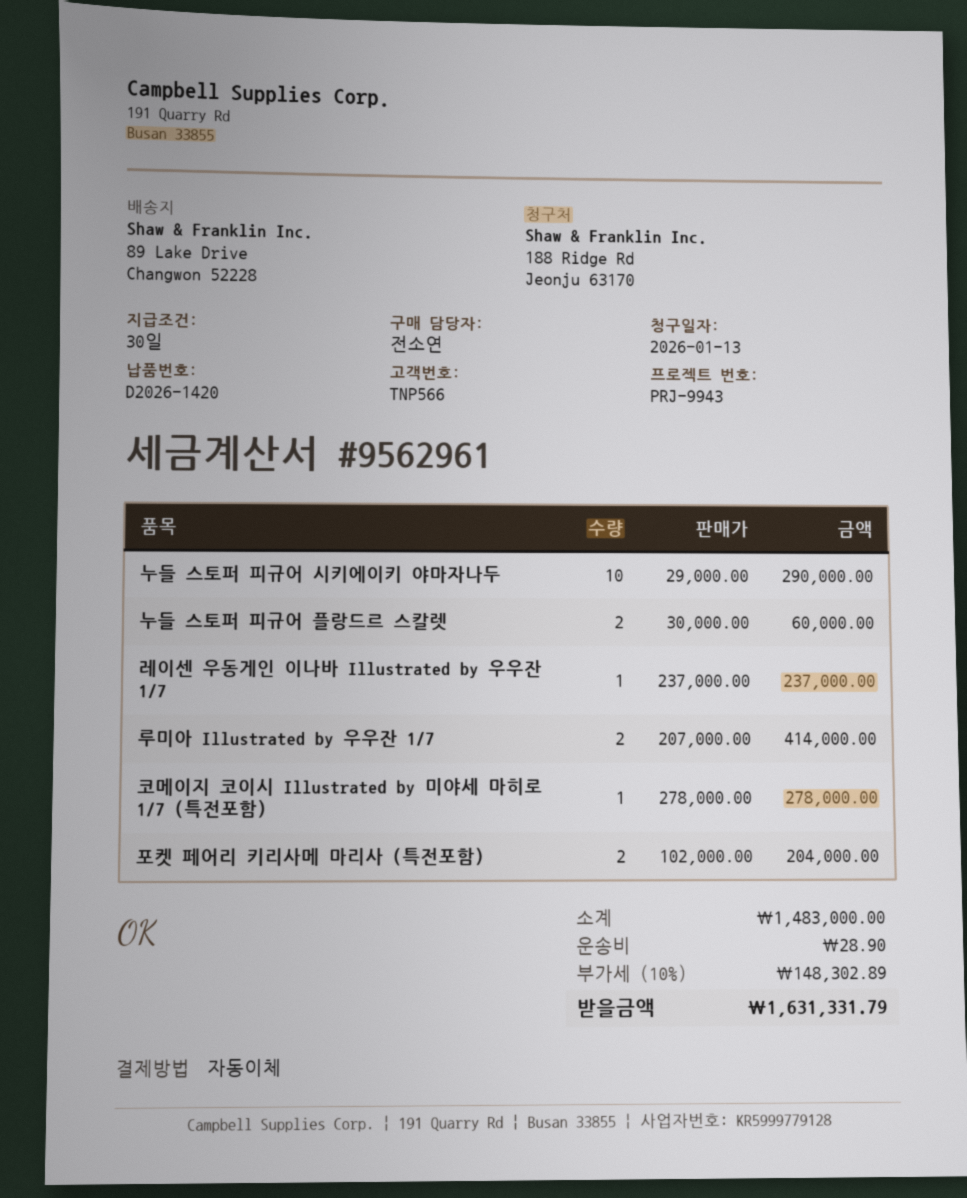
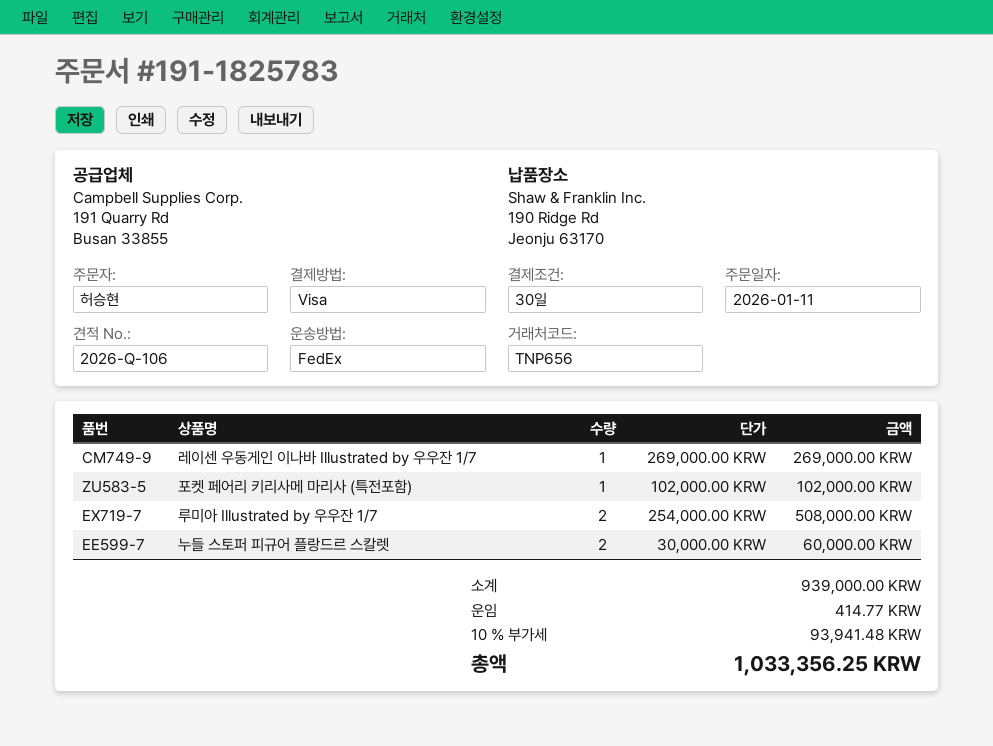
customer number: TNP566 -> TNP656
ordered by: 전소연 -> 허승현
payment method: direct debit -> Visa
ship to: 89 Lake Drive, Changwon 52228 -> 190 Ridge Rd, Jeonju 63170
누들 스토퍼 피규어 시키에이키 야마자나두: 10 x 29000.00 = 290000.00 -> none
레이센 우동게인 이나바 Illustrated by 우우잔 1/7: 1 x 237000.00 = 237000.00 -> 1 x 269000.00 = 269000.00
루미아 Illustrated by 우우잔 1/7: 2 x 207000.00 = 414000.00 -> 2 x 254000.00 = 508000.00
코메이지 코이시 Illustrated by 미야세 마히로 1/7 (특전포함): 1 x 278000.00 = 278000.00 -> none
포켓 페어리 키리사메 마리사 (특전포함): 2 x 102000.00 = 204000.00 -> 1 x 102000.00 = 102000.00
subtotal: 1483000.00 -> 939000.00
shipping: 28.90 -> 414.77
tax: 10% = 148302.89 -> 10% = 93941.48
total: 1631331.79 -> 1033356.25

